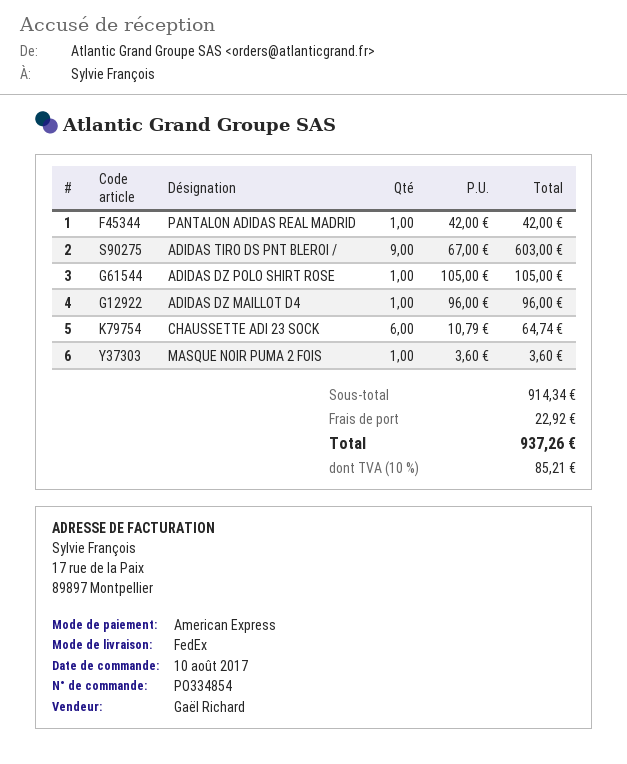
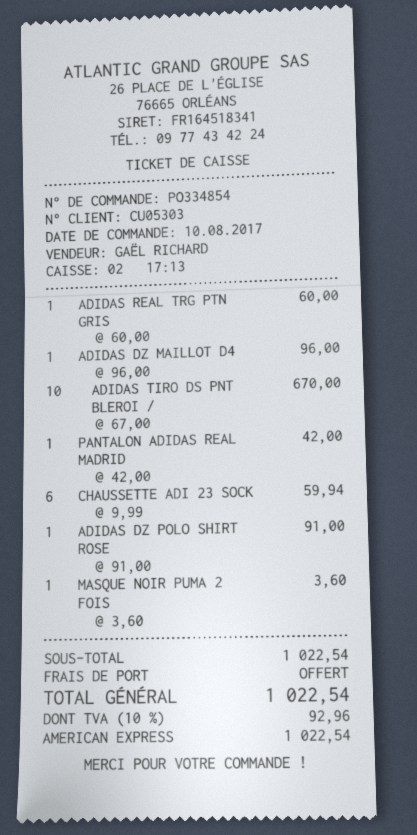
ADIDAS TIRO DS PNT BLEROI /: 9 x 67.00 = 603.00 -> 10 x 67.00 = 670.00
ADIDAS DZ POLO SHIRT ROSE: 1 x 105.00 = 105.00 -> 1 x 91.00 = 91.00
CHAUSSETTE ADI 23 SOCK: 6 x 10.79 = 64.74 -> 6 x 9.99 = 59.94
ADIDAS REAL TRG PTN GRIS: none -> 1 x 60.00 = 60.00
subtotal: 914.34 -> 1022.54
shipping: 22.92 -> 0.00
tax: 10% = 85.21 -> 10% = 92.96
total: 937.26 -> 1022.54

